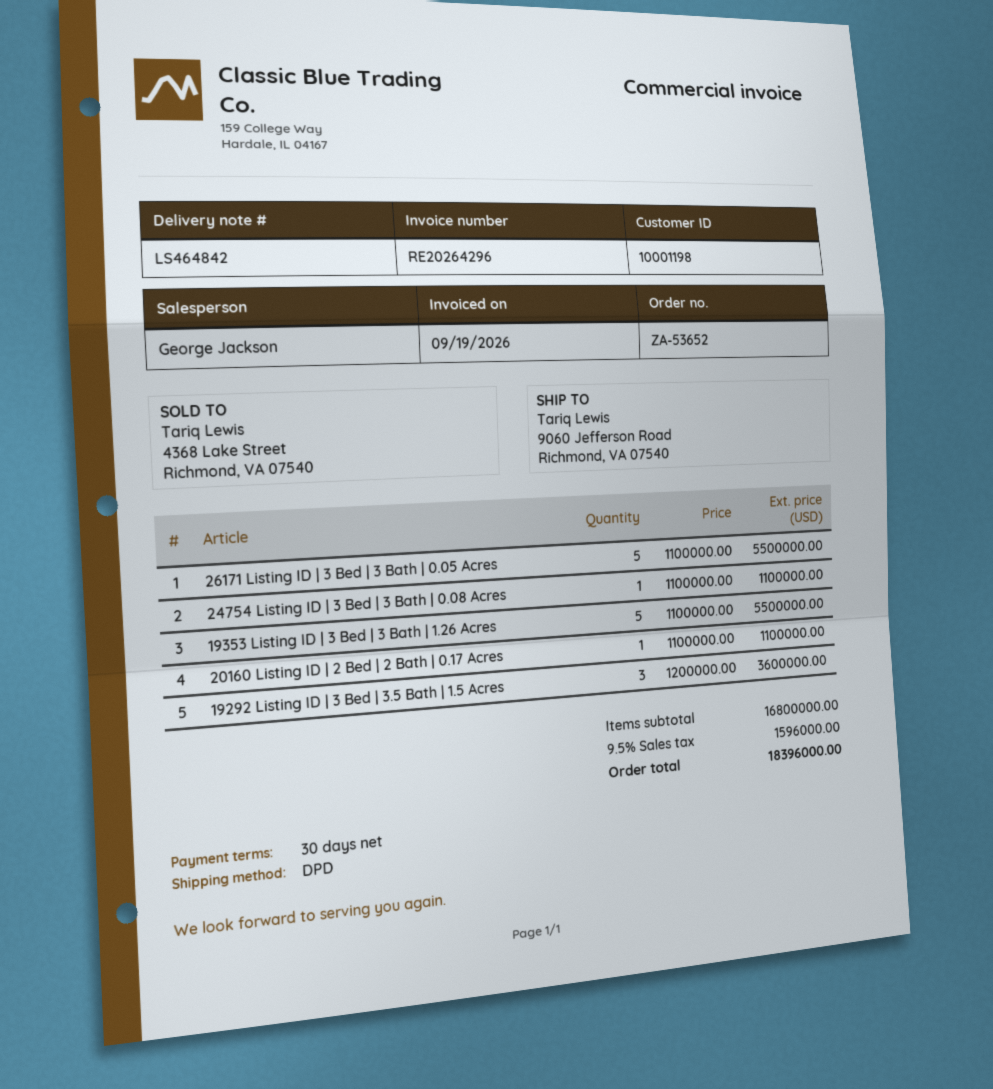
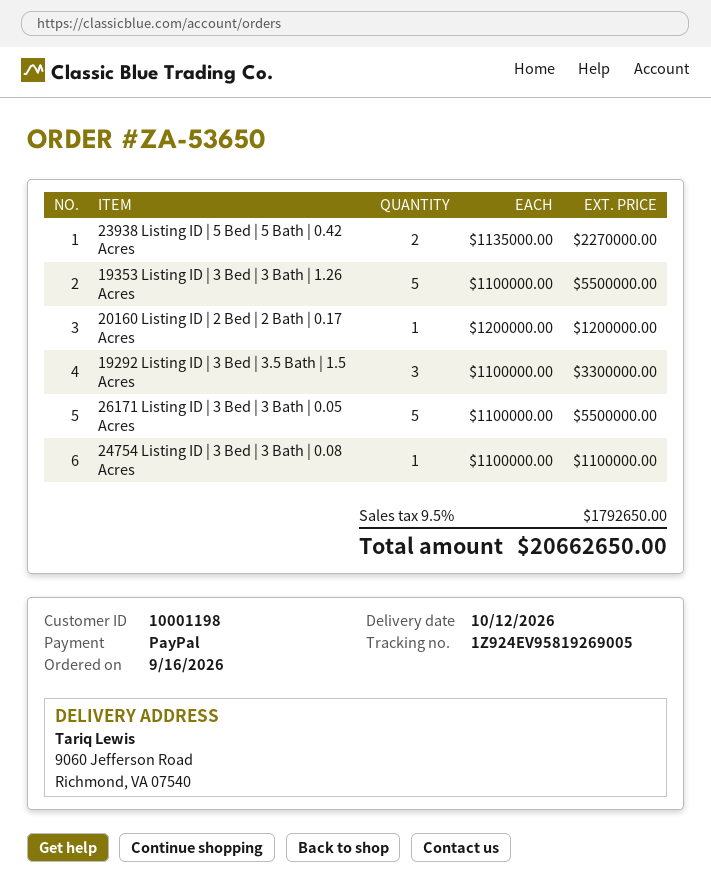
order number: ZA-53652 -> ZA-53650
20160 Listing ID | 2 Bed | 2 Bath | 0.17 Acres: 1 x 1100000.00 = 1100000.00 -> 1 x 1200000.00 = 1200000.00
19292 Listing ID | 3 Bed | 3.5 Bath | 1.5 Acres: 3 x 1200000.00 = 3600000.00 -> 3 x 1100000.00 = 3300000.00
23938 Listing ID | 5 Bed | 5 Bath | 0.42 Acres: none -> 2 x 1135000.00 = 2270000.00
tax: 9.5% = 1596000.00 -> 9.5% = 1792650.00
total: 18396000.00 -> 20662650.00

